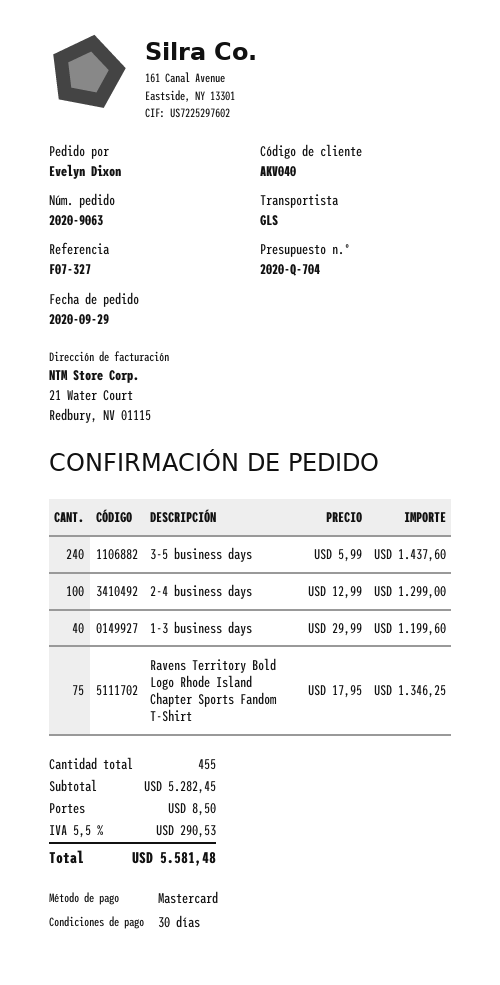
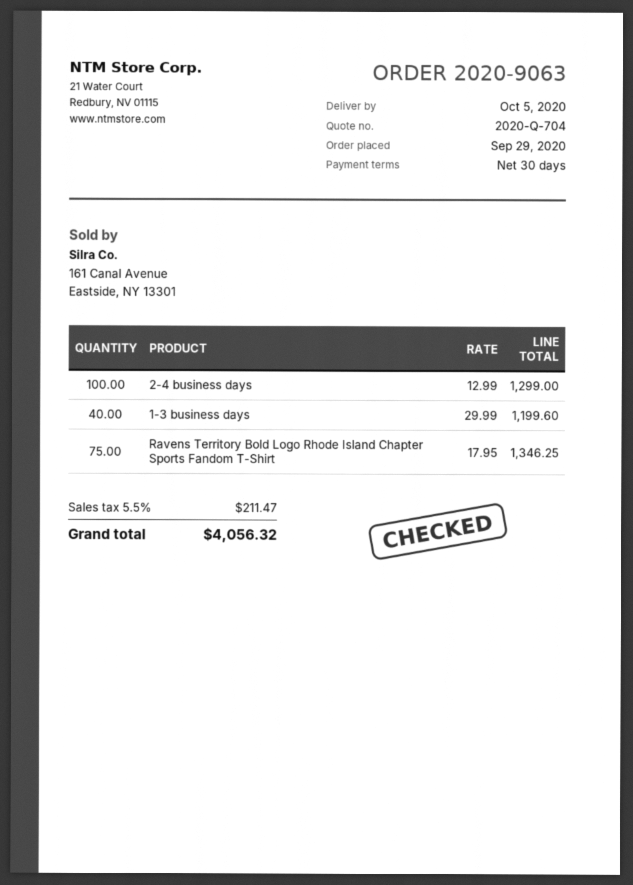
3-5 business days: 240 x 5.99 = 1437.60 -> none
shipping: 8.50 -> none
tax: 5.5% = 290.53 -> 5.5% = 211.47
total: 5581.48 -> 4056.32

